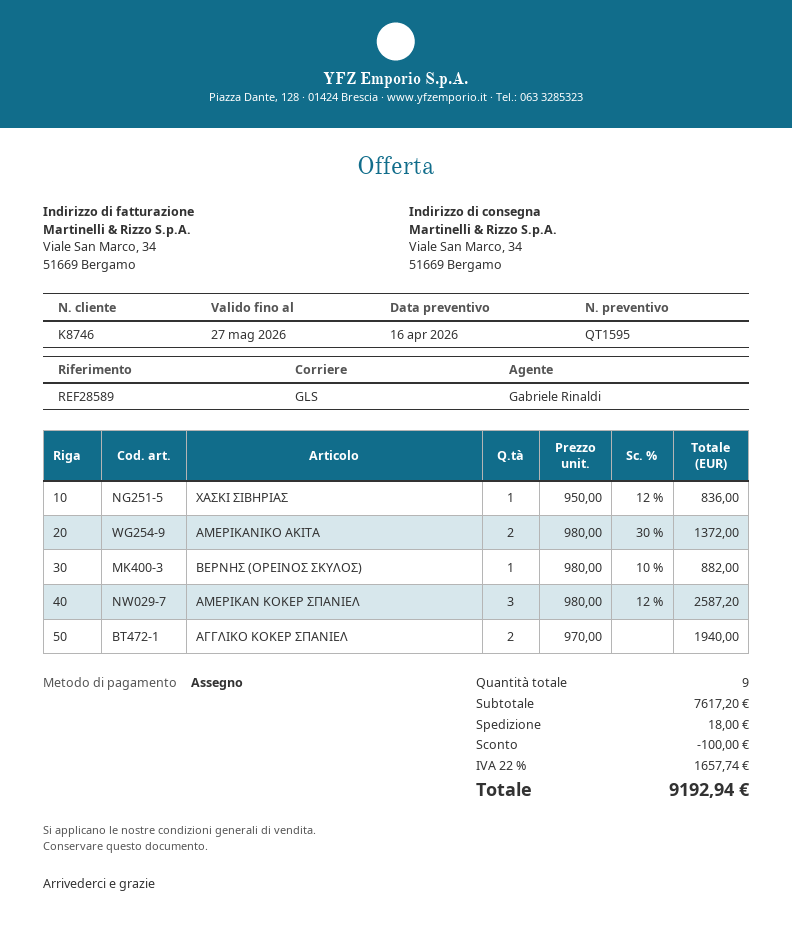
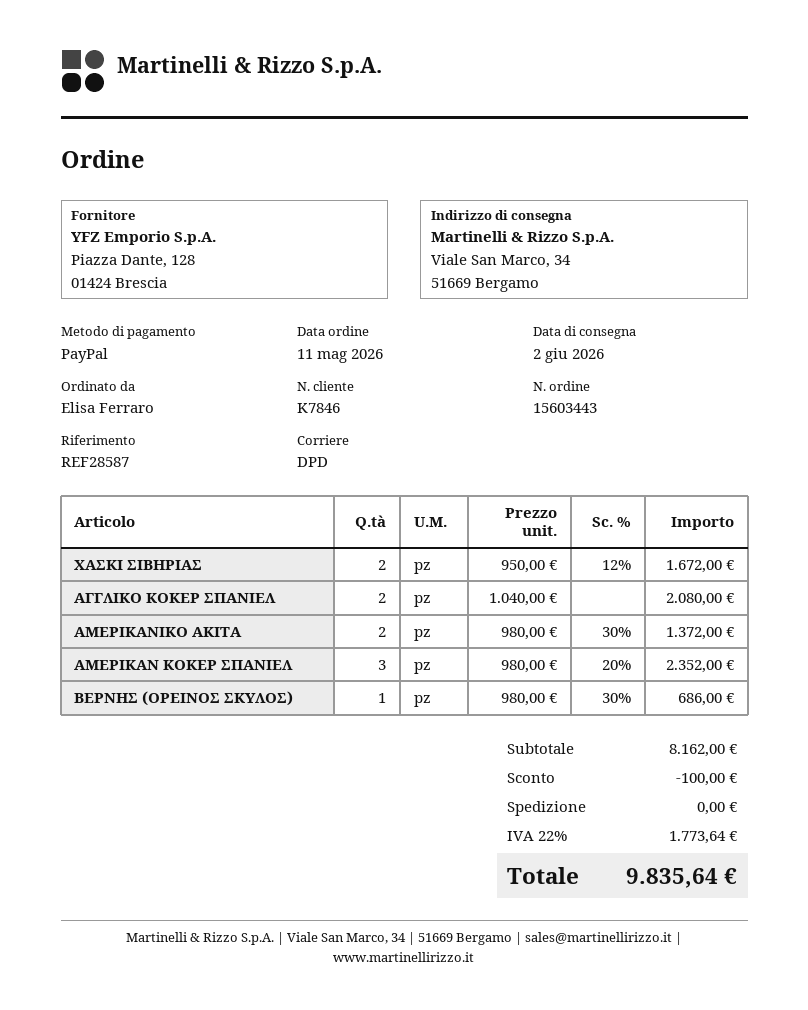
customer number: K8746 -> K7846
reference: REF28589 -> REF28587
payment method: cheque -> PayPal
shipping method: GLS -> DPD
ΧΑΣΚΙ ΣΙΒΗΡΙΑΣ: 1 x 950.00 - 12% = 836.00 -> 2 x 950.00 - 12% = 1672.00
ΒΕΡΝΗΣ (ΟΡΕΙΝΟΣ ΣΚΥΛΟΣ): 1 x 980.00 - 10% = 882.00 -> 1 x 980.00 - 30% = 686.00
ΑΜΕΡΙΚΑΝ ΚΟΚΕΡ ΣΠΑΝΙΕΛ: 3 x 980.00 - 12% = 2587.20 -> 3 x 980.00 - 20% = 2352.00
ΑΓΓΛΙΚΟ ΚΟΚΕΡ ΣΠΑΝΙΕΛ: 2 x 970.00 = 1940.00 -> 2 x 1040.00 = 2080.00
subtotal: 7617.20 -> 8162.00
shipping: 18.00 -> 0.00
tax: 22% = 1657.74 -> 22% = 1773.64
total: 9192.94 -> 9835.64

